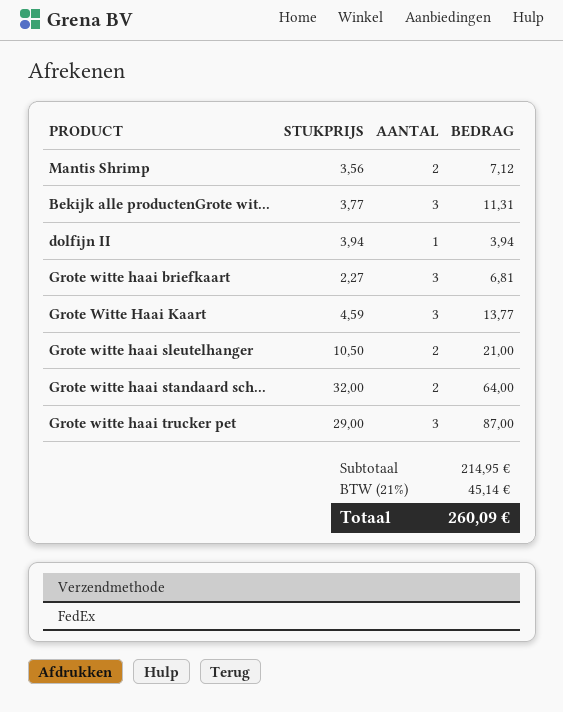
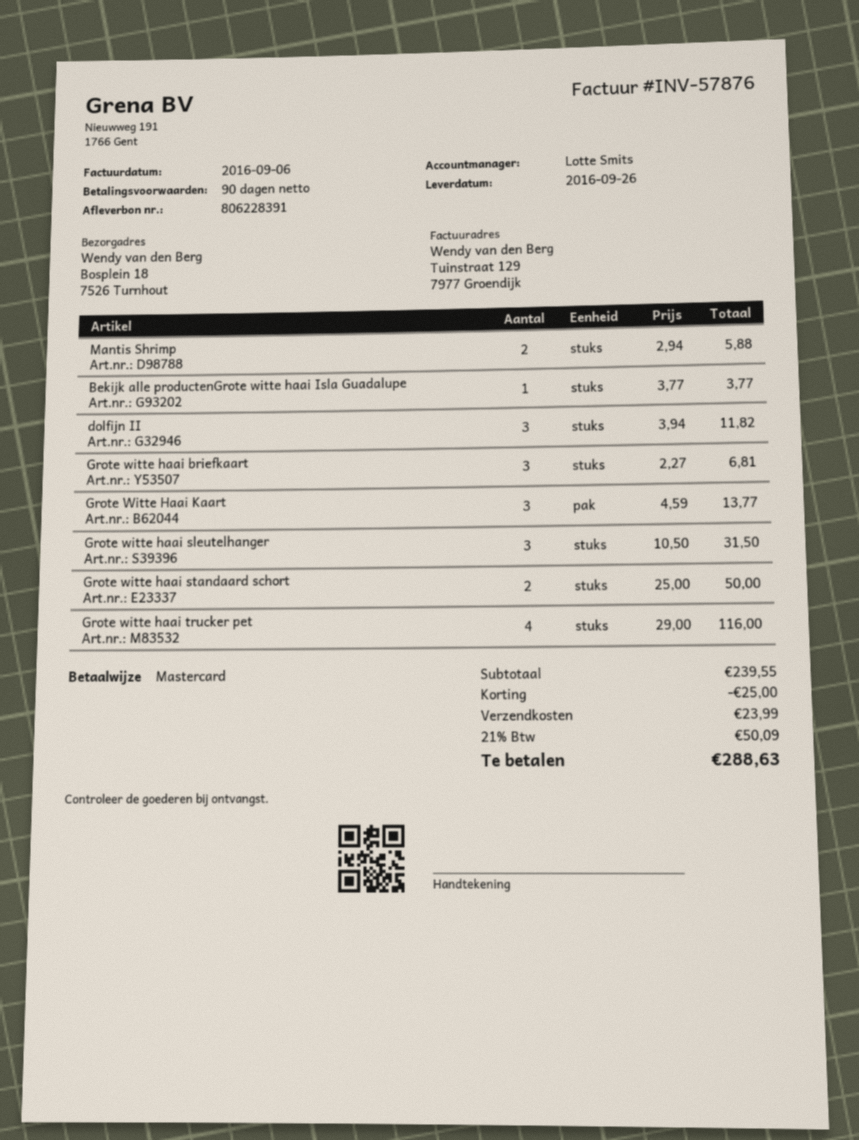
Mantis Shrimp: 2 x 3.56 = 7.12 -> 2 x 2.94 = 5.88
Bekijk alle productenGrote wit...: 3 x 3.77 = 11.31 -> 1 x 3.77 = 3.77
dolfijn II: 1 x 3.94 = 3.94 -> 3 x 3.94 = 11.82
Grote witte haai sleutelhanger: 2 x 10.50 = 21.00 -> 3 x 10.50 = 31.50
Grote witte haai standaard sch...: 2 x 32.00 = 64.00 -> 2 x 25.00 = 50.00
Grote witte haai trucker pet: 3 x 29.00 = 87.00 -> 4 x 29.00 = 116.00
subtotal: 214.95 -> 239.55
discount: none -> 25.00
shipping: none -> 23.99
tax: 21% = 45.14 -> 21% = 50.09
total: 260.09 -> 288.63

